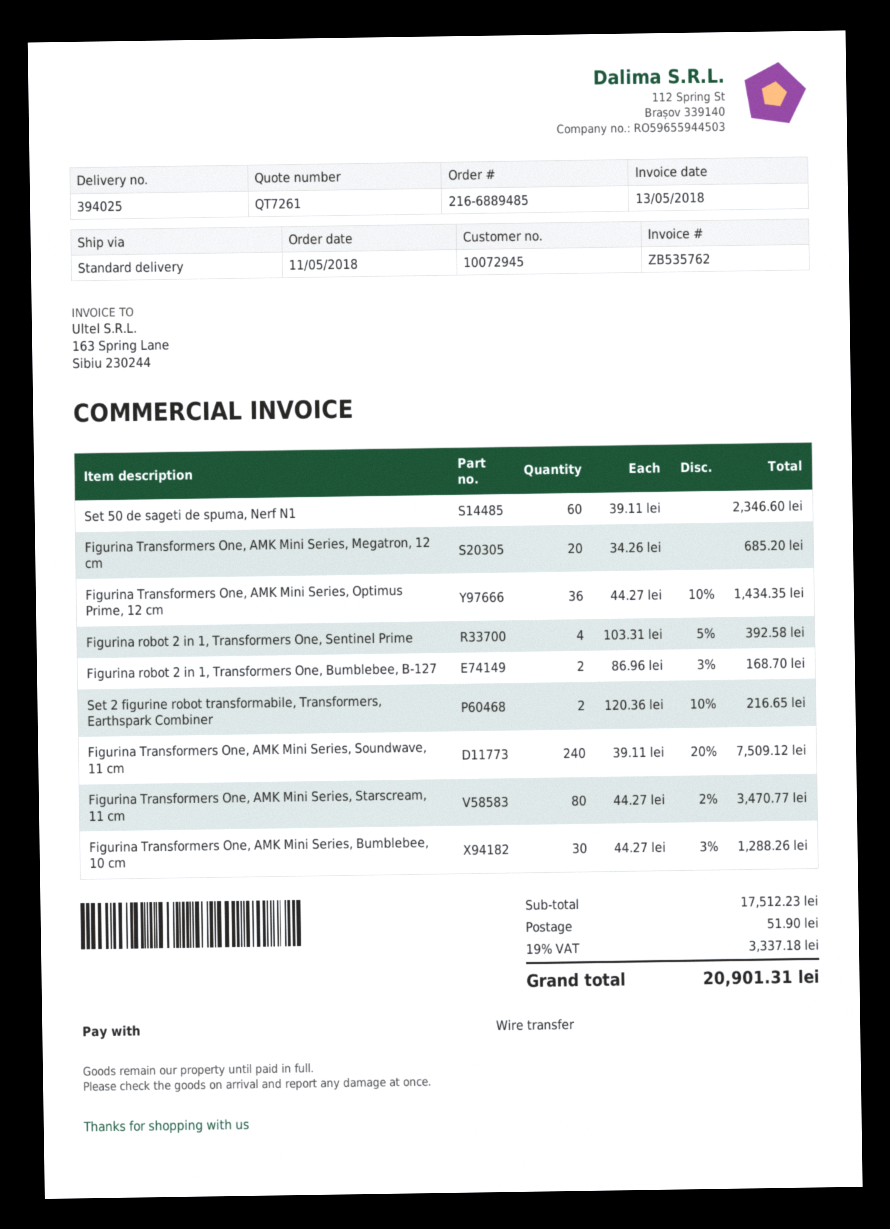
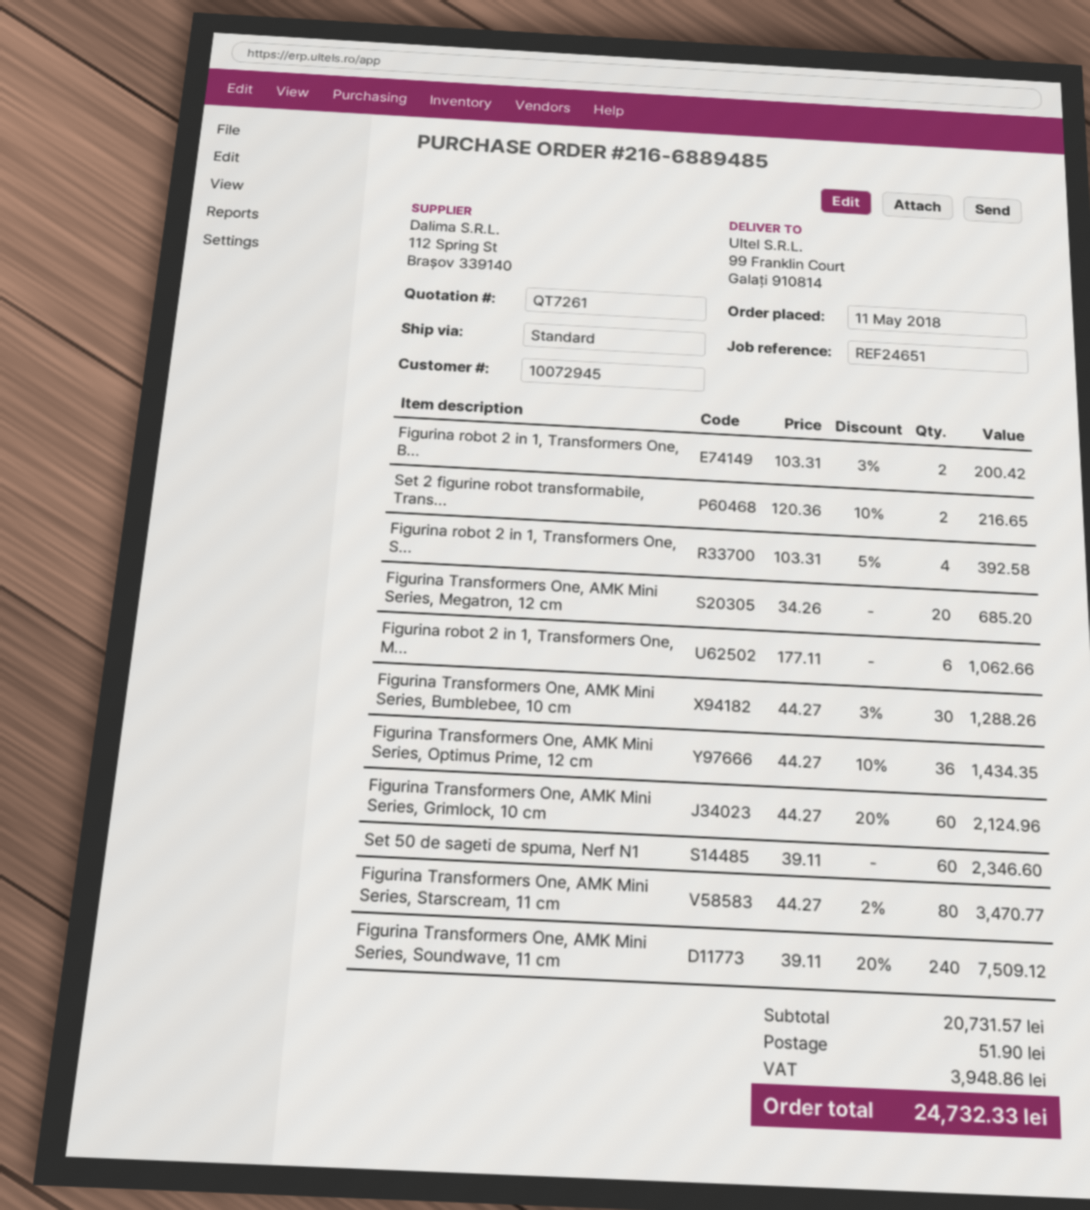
Figurina robot 2 in 1, Transformers One, Bumblebee, B-127: 2 x 86.96 - 3% = 168.70 -> 2 x 103.31 - 3% = 200.42
Figurina robot 2 in 1, Transformers One, M...: none -> 6 x 177.11 = 1062.66
Figurina Transformers One, AMK Mini Series, Grimlock, 10 cm: none -> 60 x 44.27 - 20% = 2124.96
subtotal: 17512.23 -> 20731.57
tax: 3337.18 -> 3948.86
total: 20901.31 -> 24732.33

